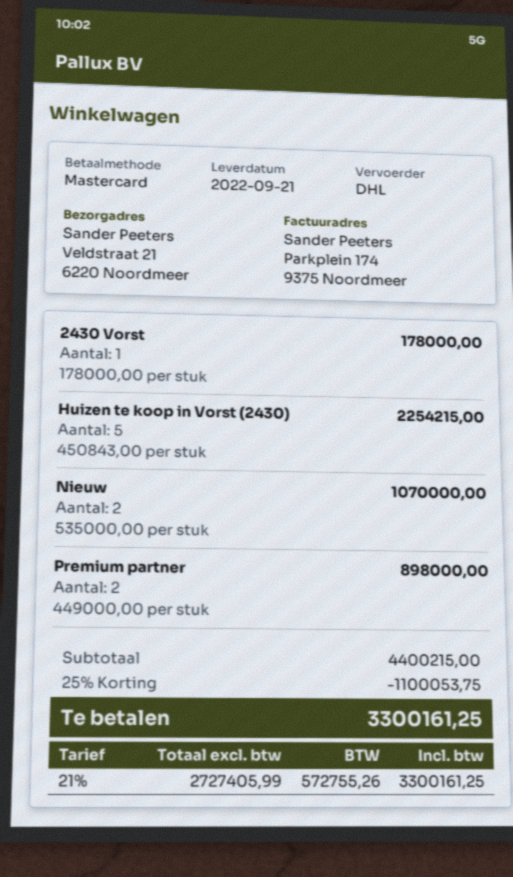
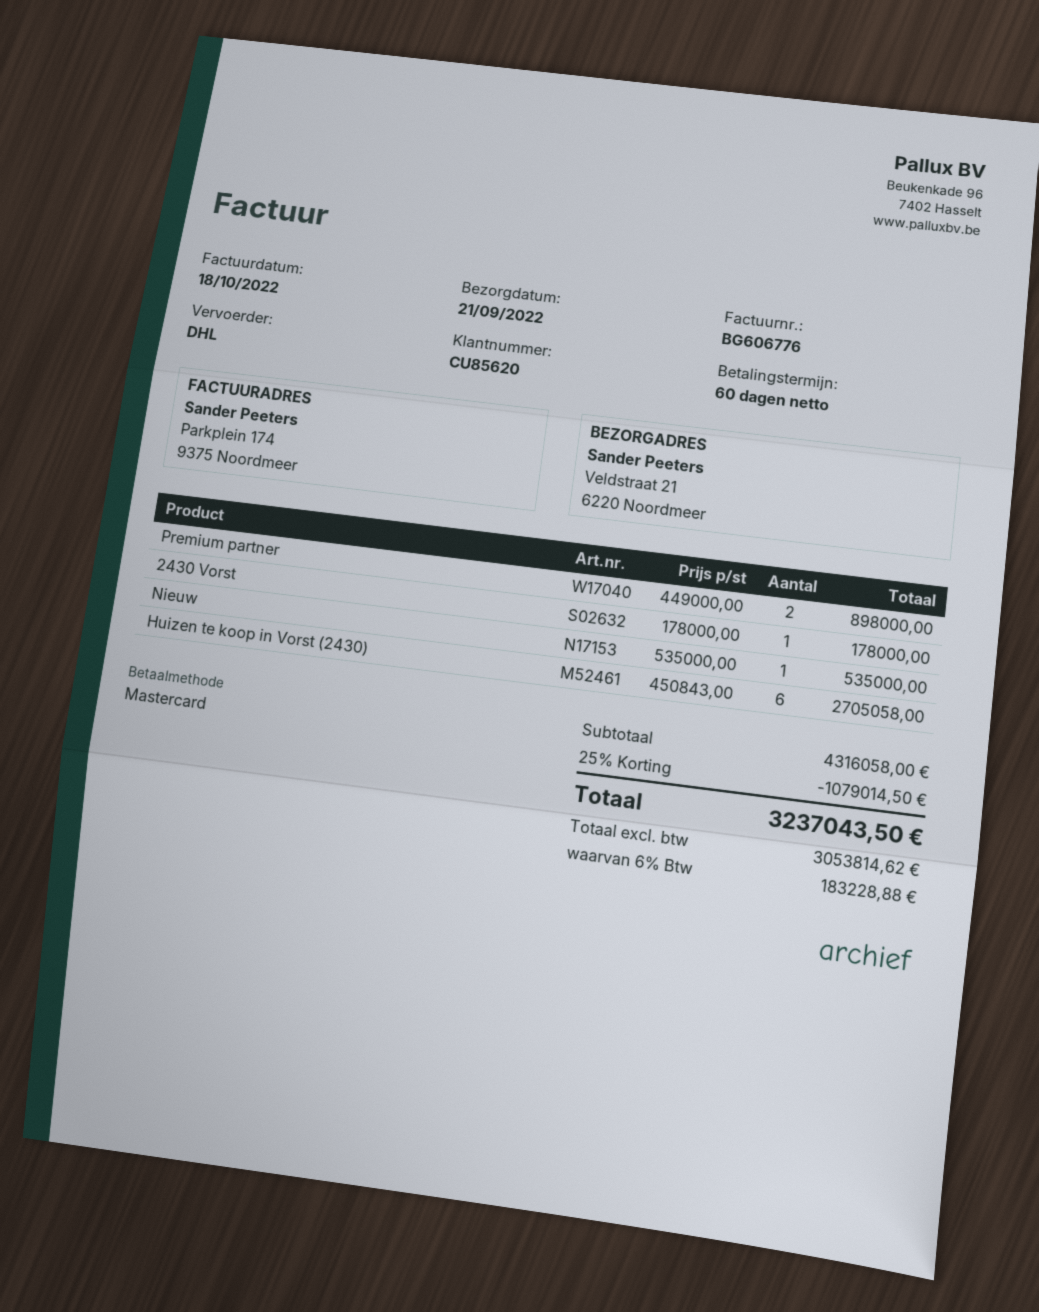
Huizen te koop in Vorst (2430): 5 x 450843.00 = 2254215.00 -> 6 x 450843.00 = 2705058.00
Nieuw: 2 x 535000.00 = 1070000.00 -> 1 x 535000.00 = 535000.00
subtotal: 4400215.00 -> 4316058.00
discount: 25% = 1100053.75 -> 25% = 1079014.50
net: 2727405.99 -> 3053814.62
tax: 21% = 572755.26 -> 6% = 183228.88
total: 3300161.25 -> 3237043.50

